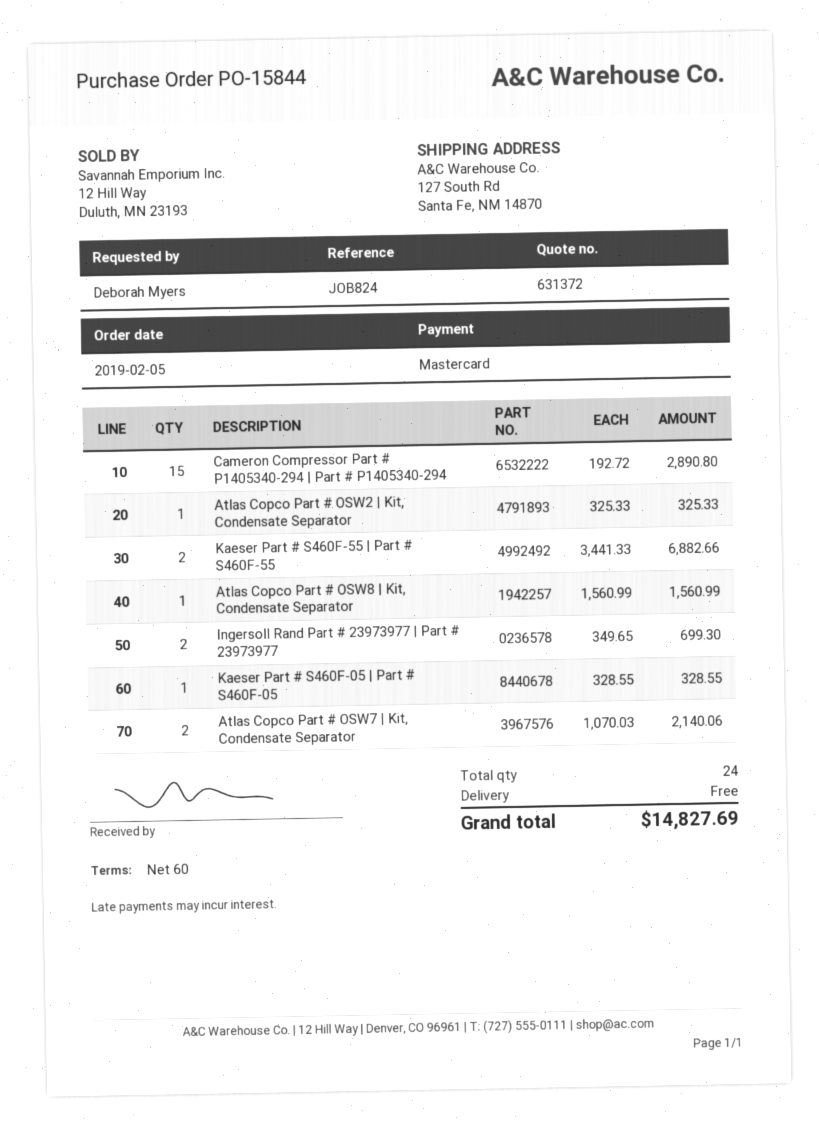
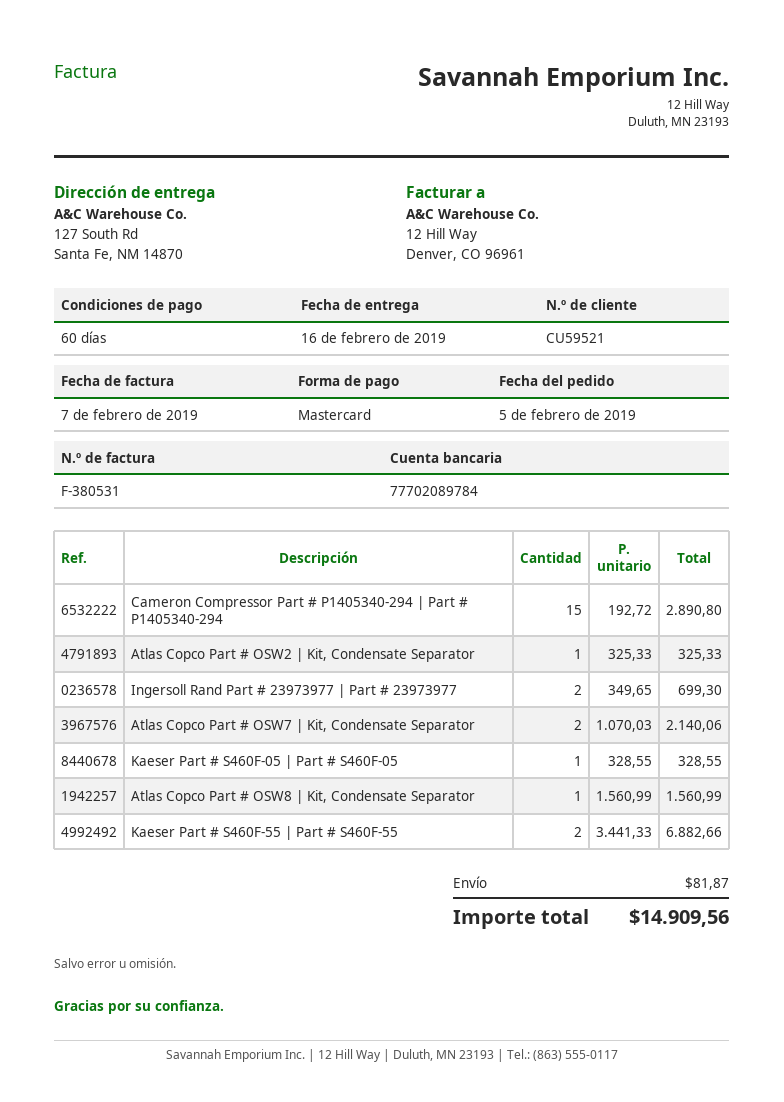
shipping: 0.00 -> 81.87
total: 14827.69 -> 14909.56

